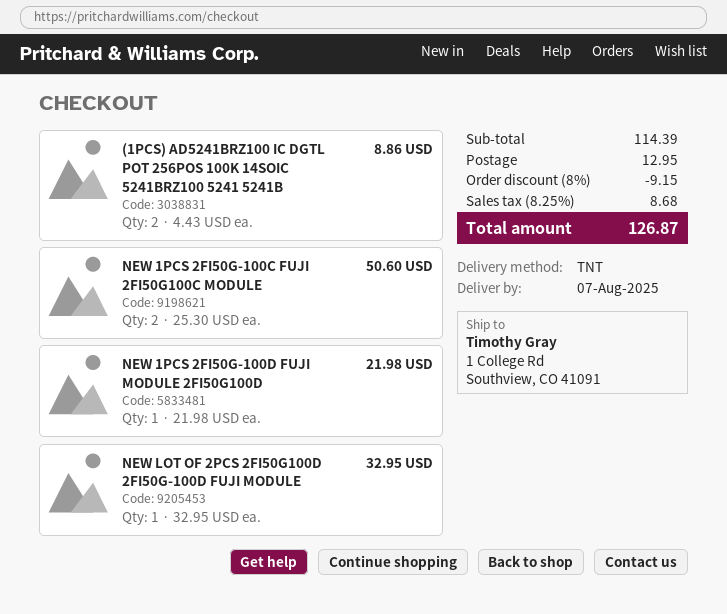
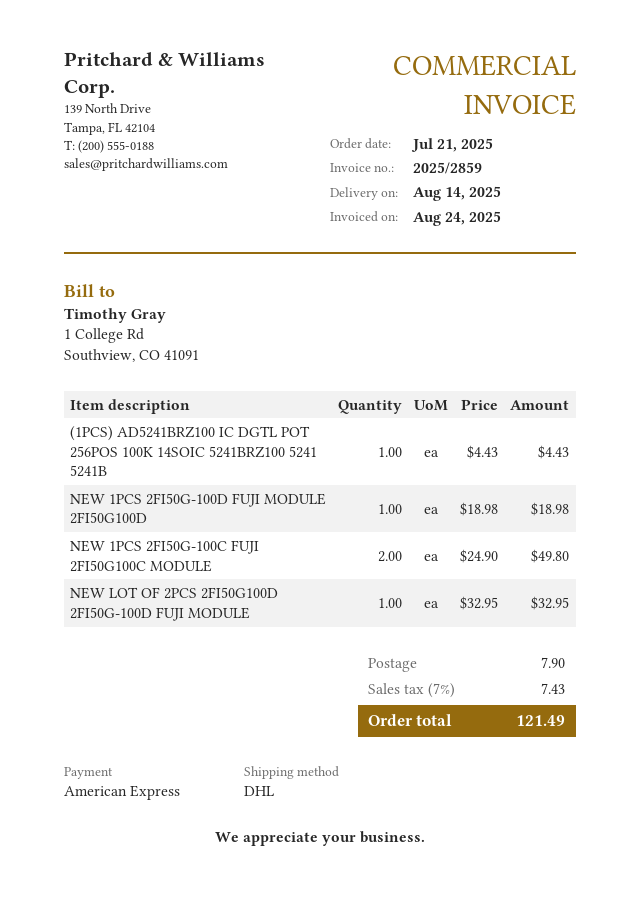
delivery date: 2025-08-07 -> 2025-08-14
shipping method: TNT -> DHL
(1PCS) AD5241BRZ100 IC DGTL POT 256POS 100K 14SOIC 5241BRZ100 5241 5241B: 2 x 4.43 = 8.86 -> 1 x 4.43 = 4.43
NEW 1PCS 2FI50G-100C FUJI 2FI50G100C MODULE: 2 x 25.30 = 50.60 -> 2 x 24.90 = 49.80
NEW 1PCS 2FI50G-100D FUJI MODULE 2FI50G100D: 1 x 21.98 = 21.98 -> 1 x 18.98 = 18.98
discount: 8% = 9.15 -> none
shipping: 12.95 -> 7.90
tax: 8.25% = 8.68 -> 7% = 7.43
total: 126.87 -> 121.49

